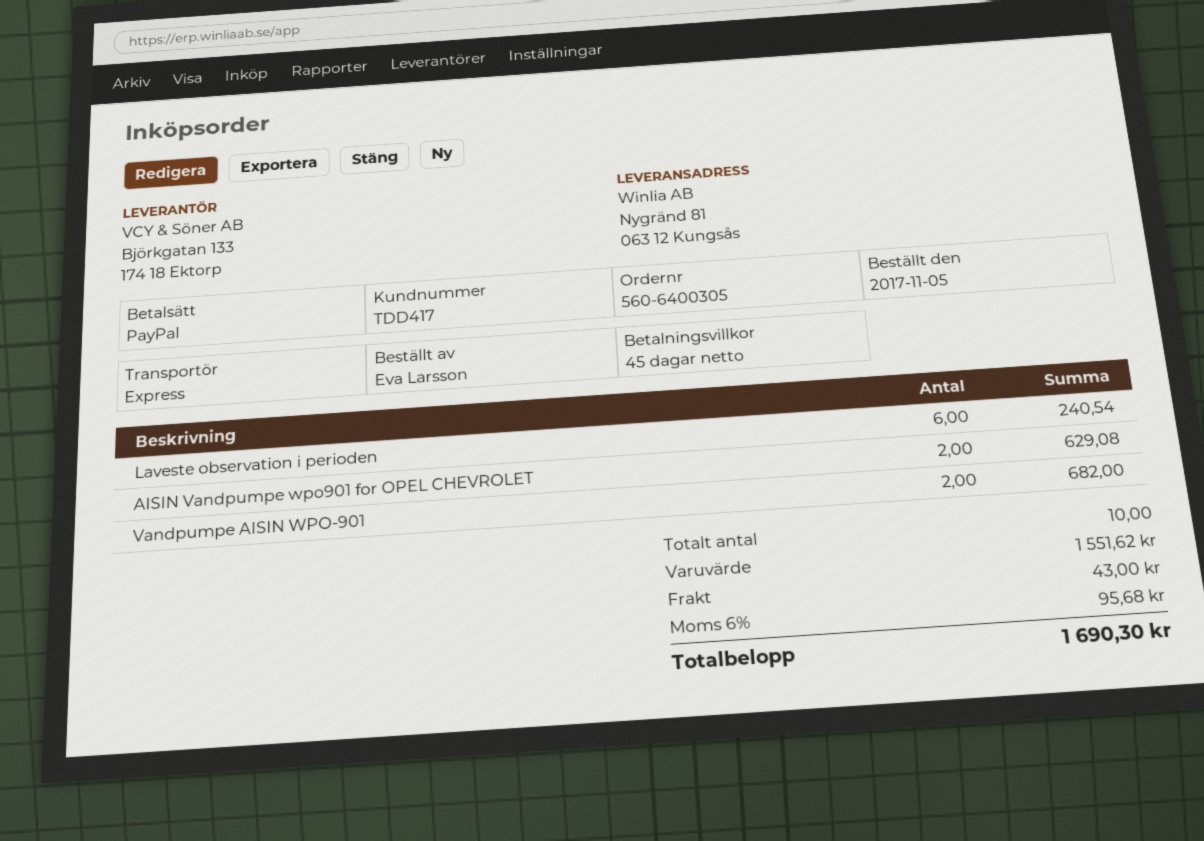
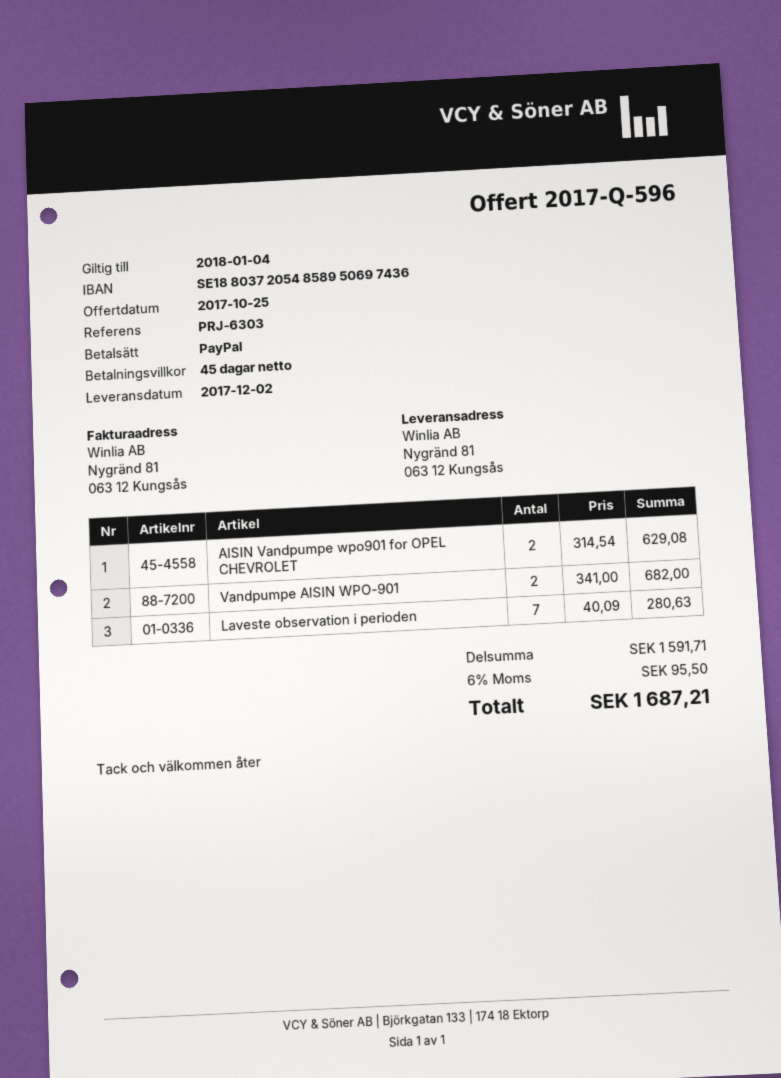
Laveste observation i perioden: 6 for 240.54 -> 7 for 280.63
subtotal: 1551.62 -> 1591.71
shipping: 43.00 -> none
tax: 6% = 95.68 -> 6% = 95.50
total: 1690.30 -> 1687.21

